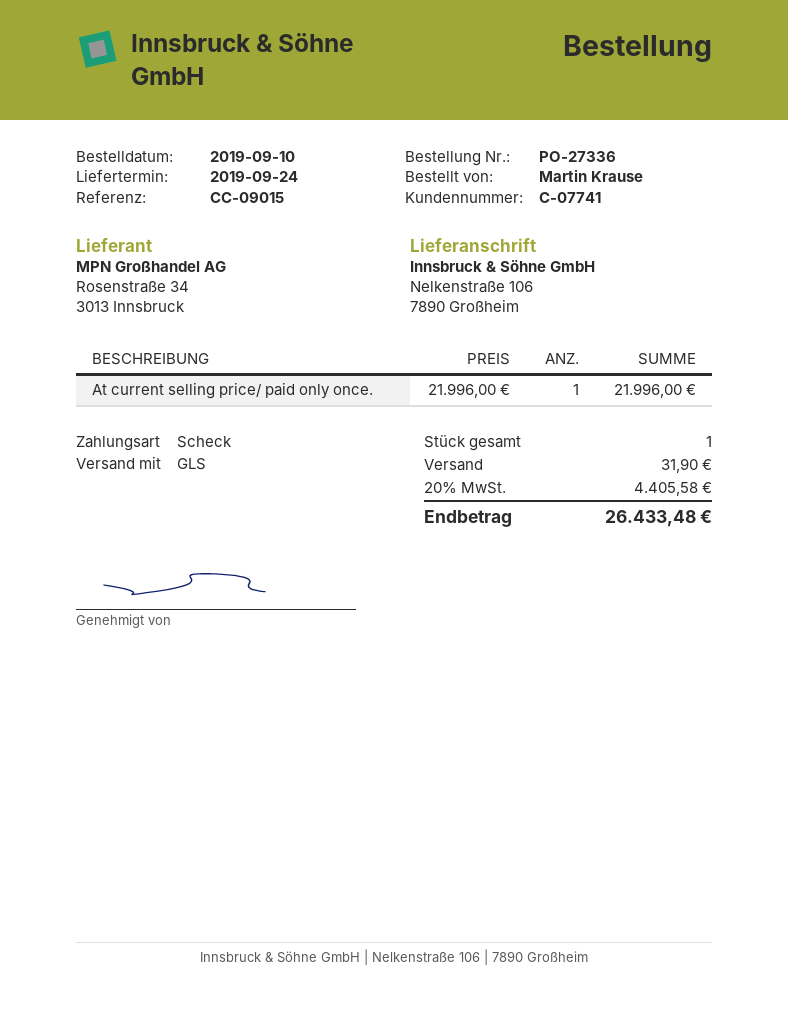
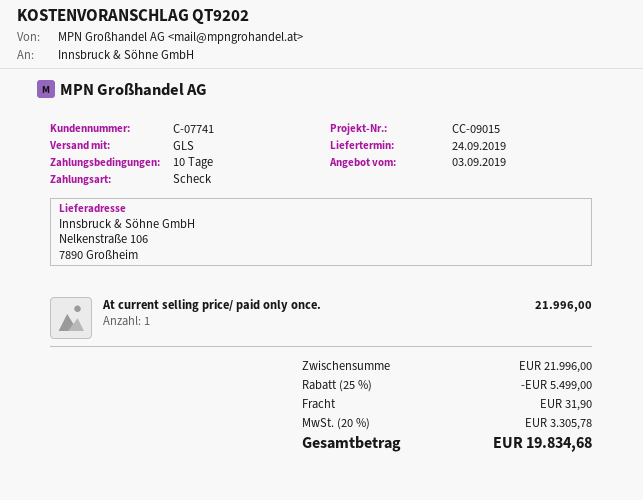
discount: none -> 25% = 5499.00
tax: 20% = 4405.58 -> 20% = 3305.78
total: 26433.48 -> 19834.68

